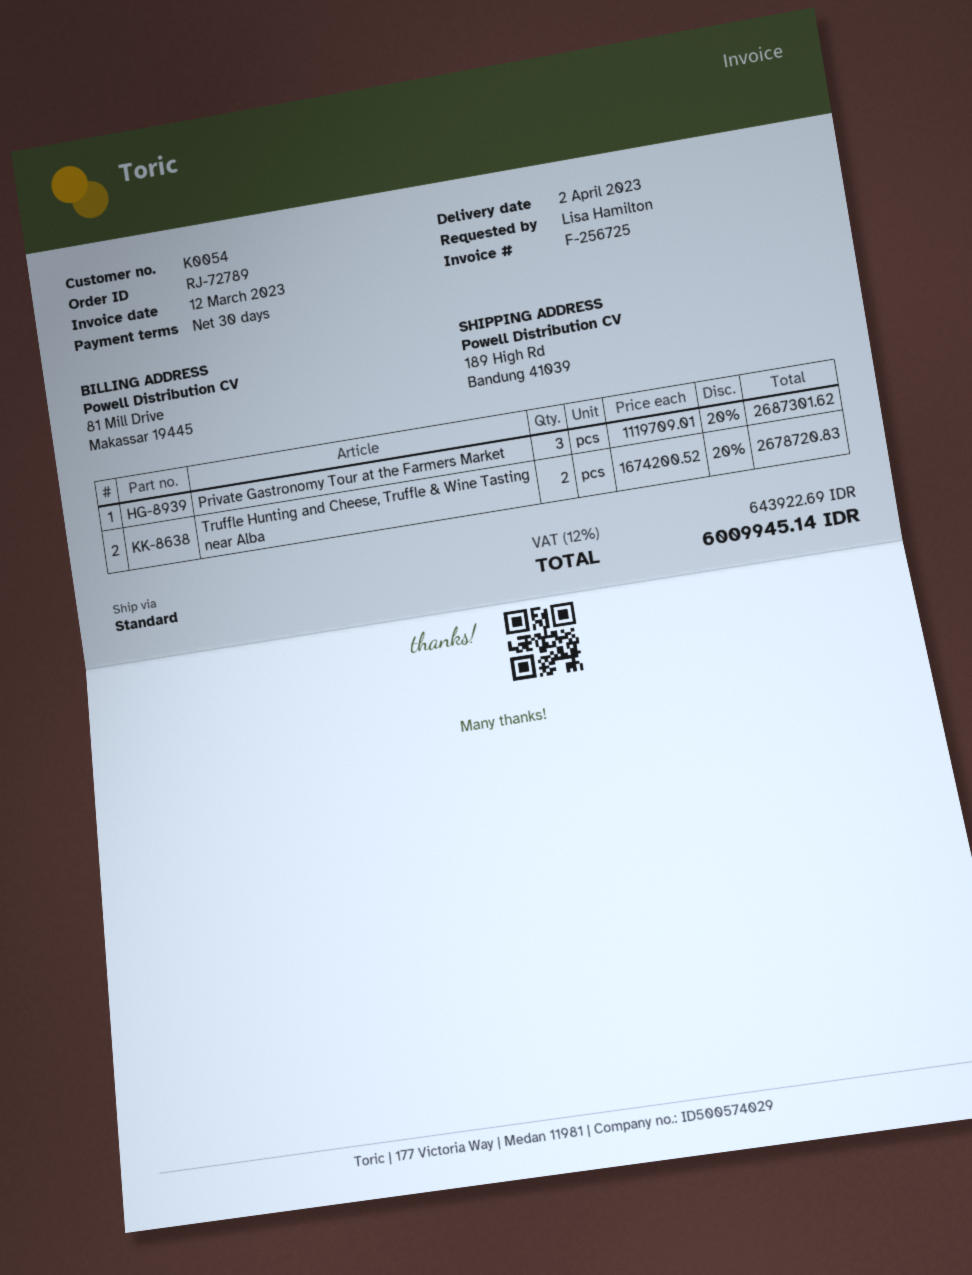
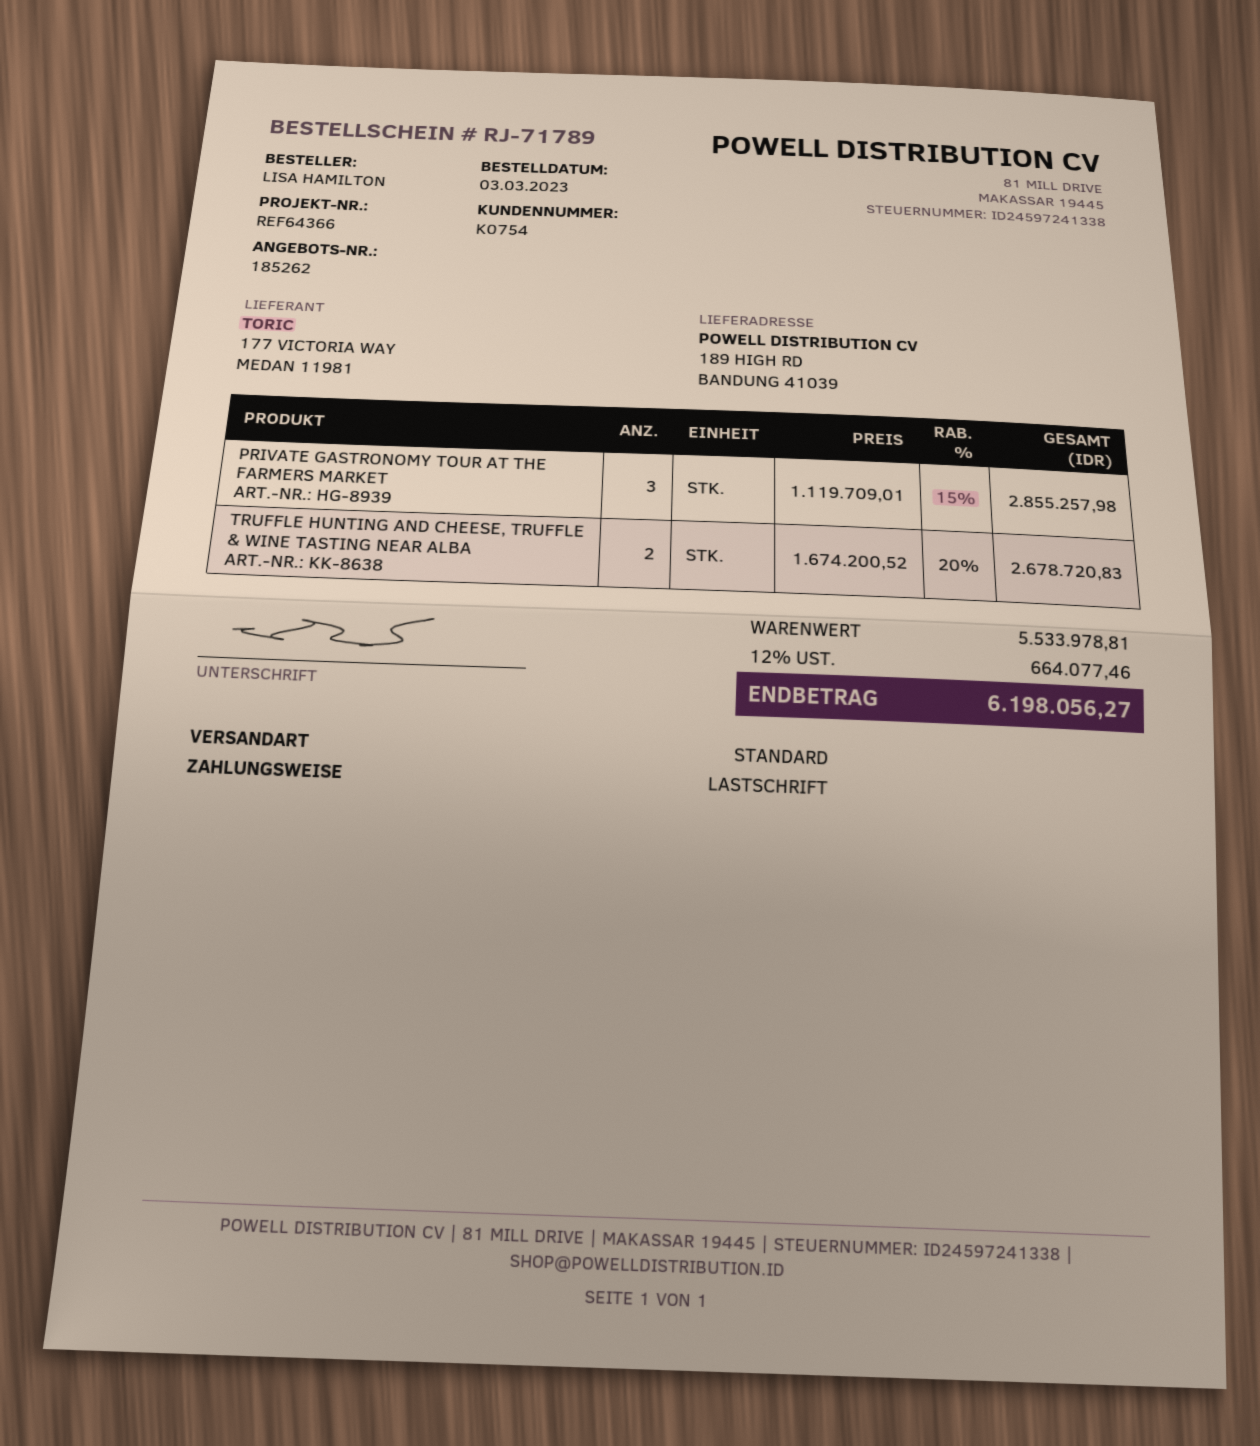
order number: RJ-72789 -> RJ-71789
customer number: K0054 -> K0754
Private Gastronomy Tour at the Farmers Market: 3 x 1119709.01 - 20% = 2687301.62 -> 3 x 1119709.01 - 15% = 2855257.98
tax: 12% = 643922.69 -> 12% = 664077.46
total: 6009945.14 -> 6198056.27

